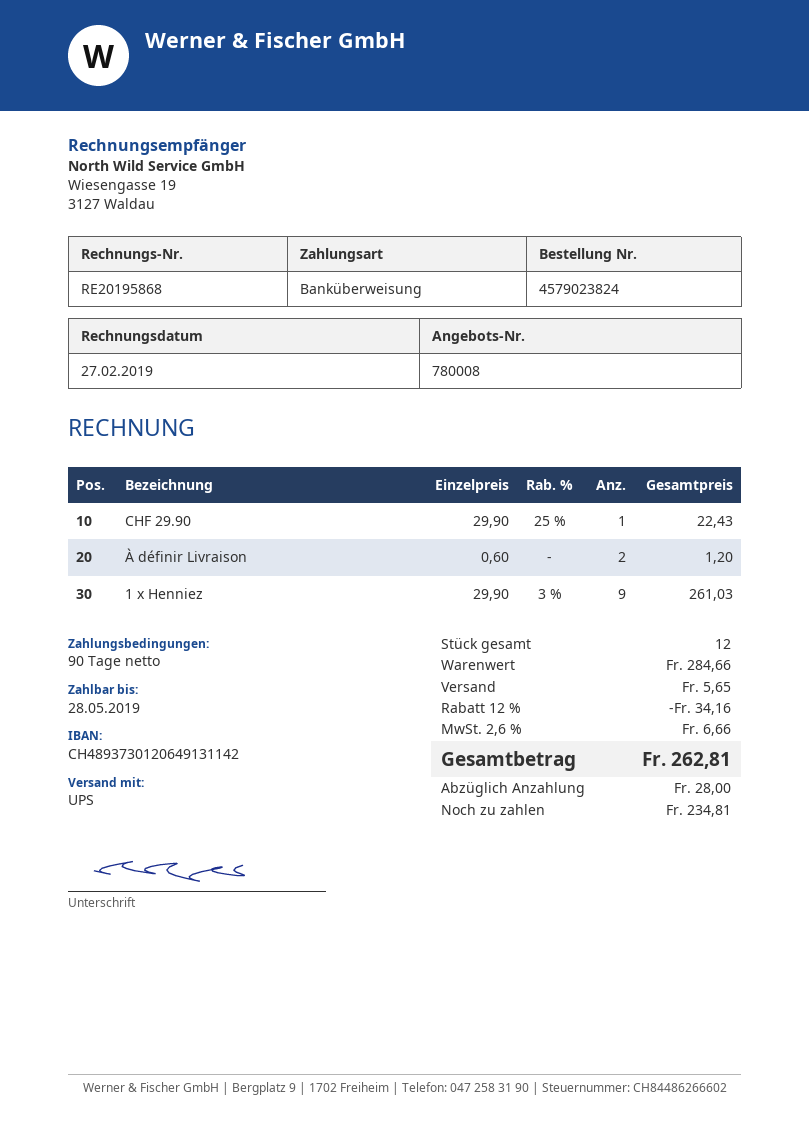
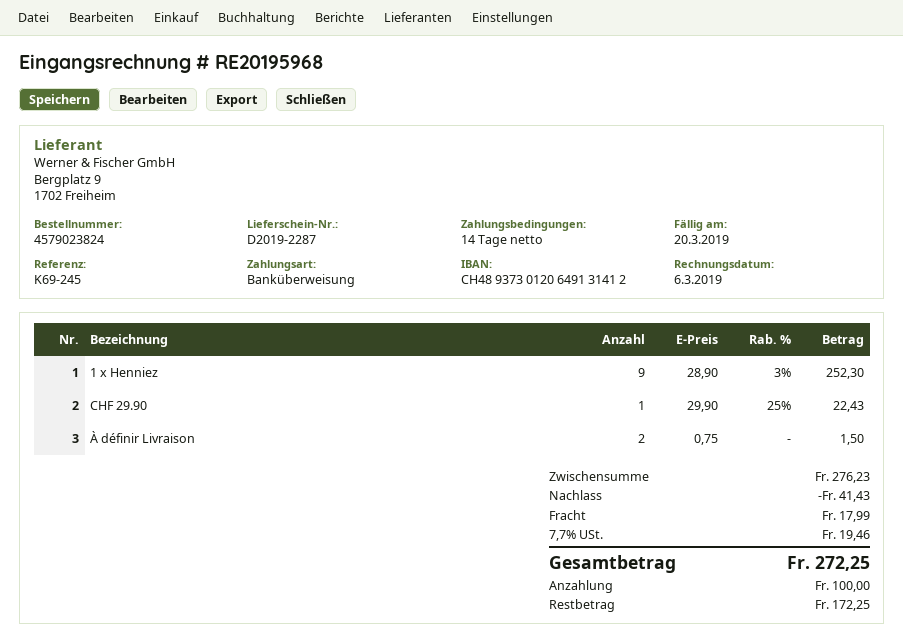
invoice number: RE20195868 -> RE20195968
invoice date: 2019-02-27 -> 2019-03-06
payment terms: 90 days -> 14 days
due date: 2019-05-28 -> 2019-03-20
bank account: CH4893730120649131142 -> CH4893730120649131412
À définir Livraison: 2 x 0.60 = 1.20 -> 2 x 0.75 = 1.50
1 x Henniez: 9 x 29.90 - 3% = 261.03 -> 9 x 28.90 - 3% = 252.30
subtotal: 284.66 -> 276.23
discount: 34.16 -> 41.43
shipping: 5.65 -> 17.99
tax: 2.6% = 6.66 -> 7.7% = 19.46
total: 262.81 -> 272.25
deposit: 28.00 -> 100.00
balance: 234.81 -> 172.25

